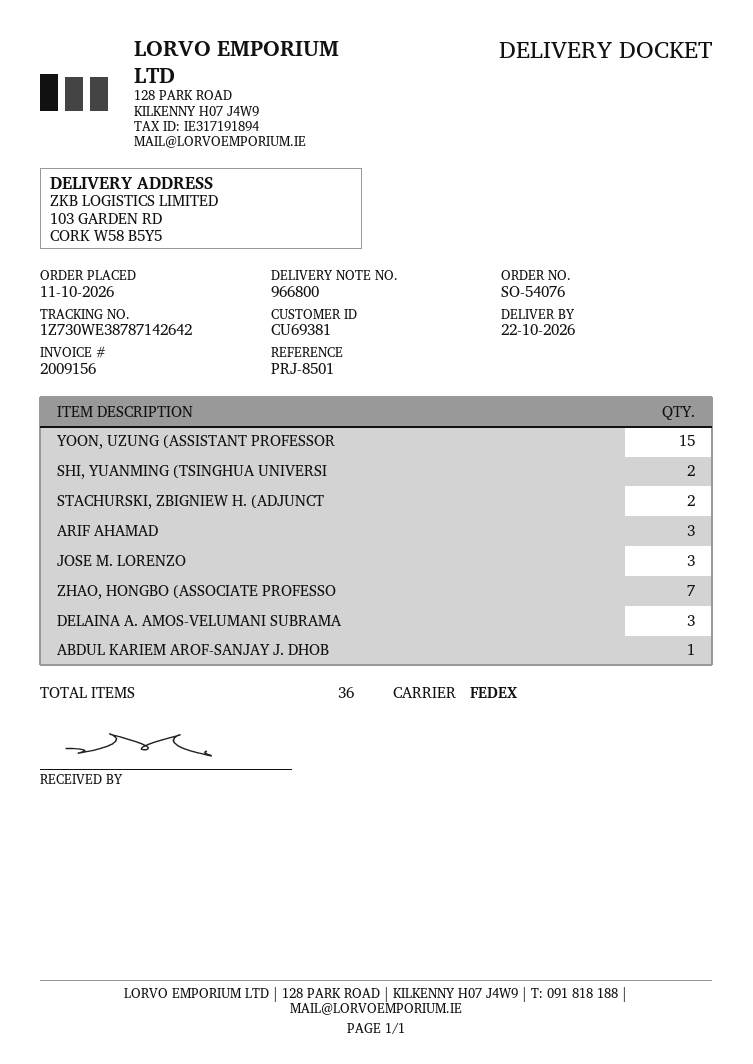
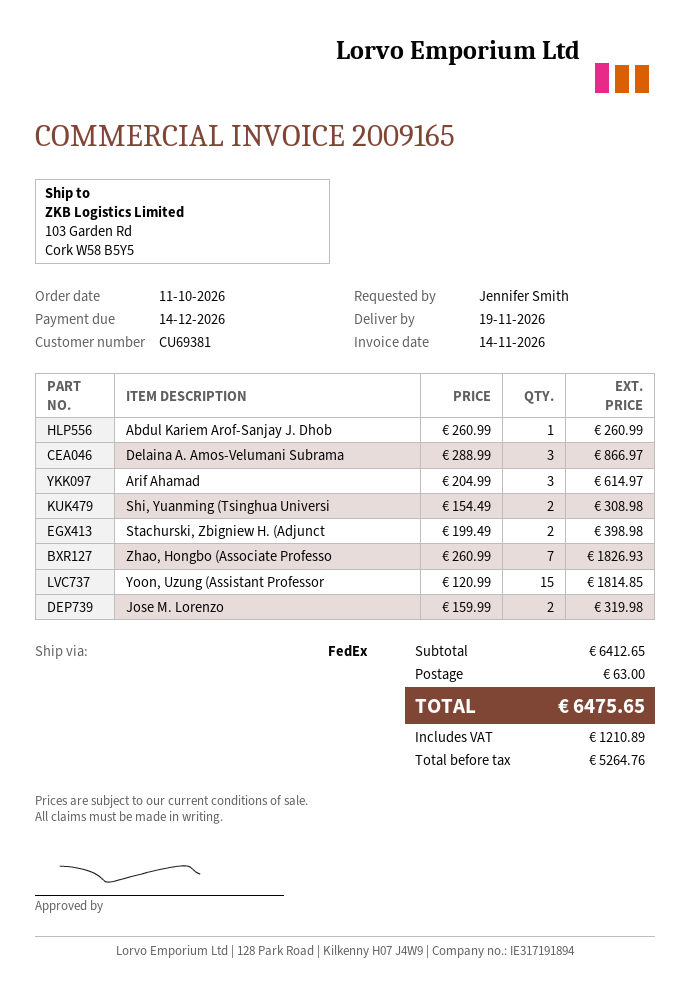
delivery date: 2026-10-22 -> 2026-11-19
invoice number: 2009156 -> 2009165
JOSE M. LORENZO: 3 -> 2

